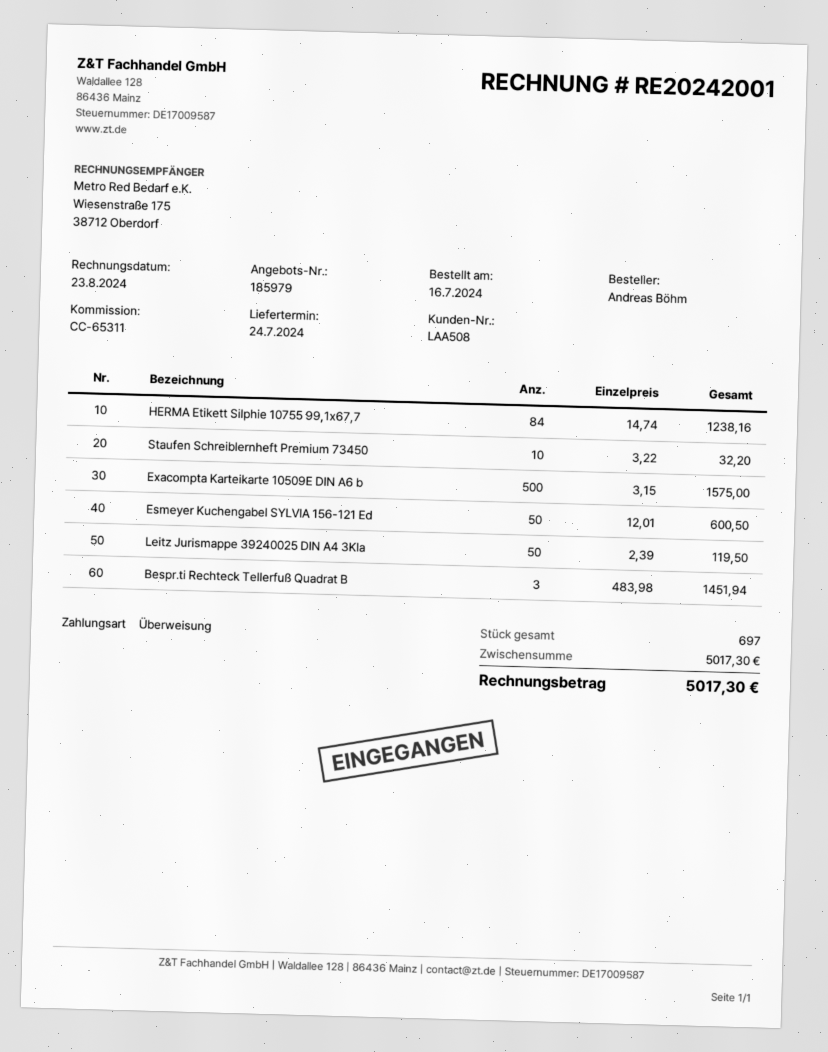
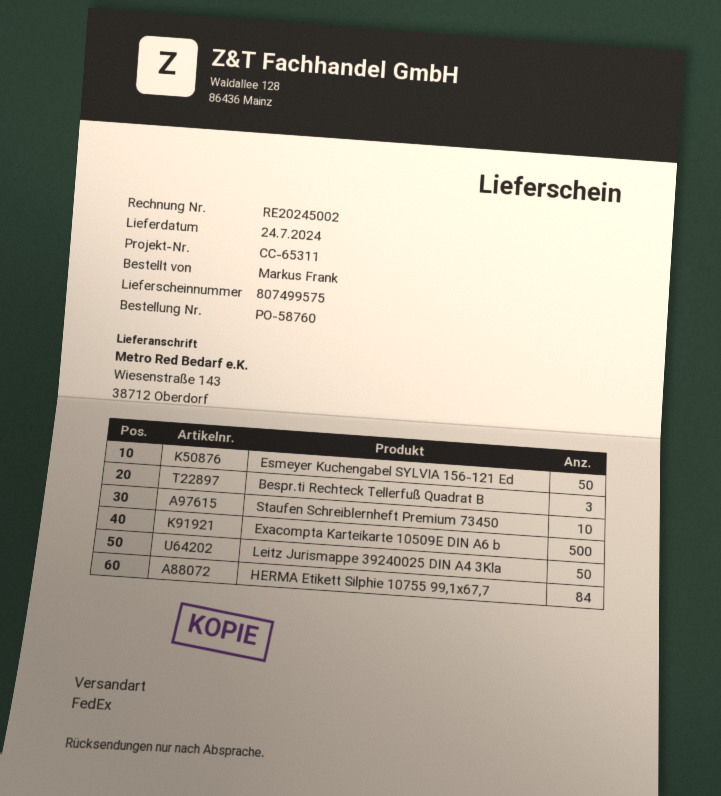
invoice number: RE20242001 -> RE20245002
ordered by: Andreas Böhm -> Markus Frank

